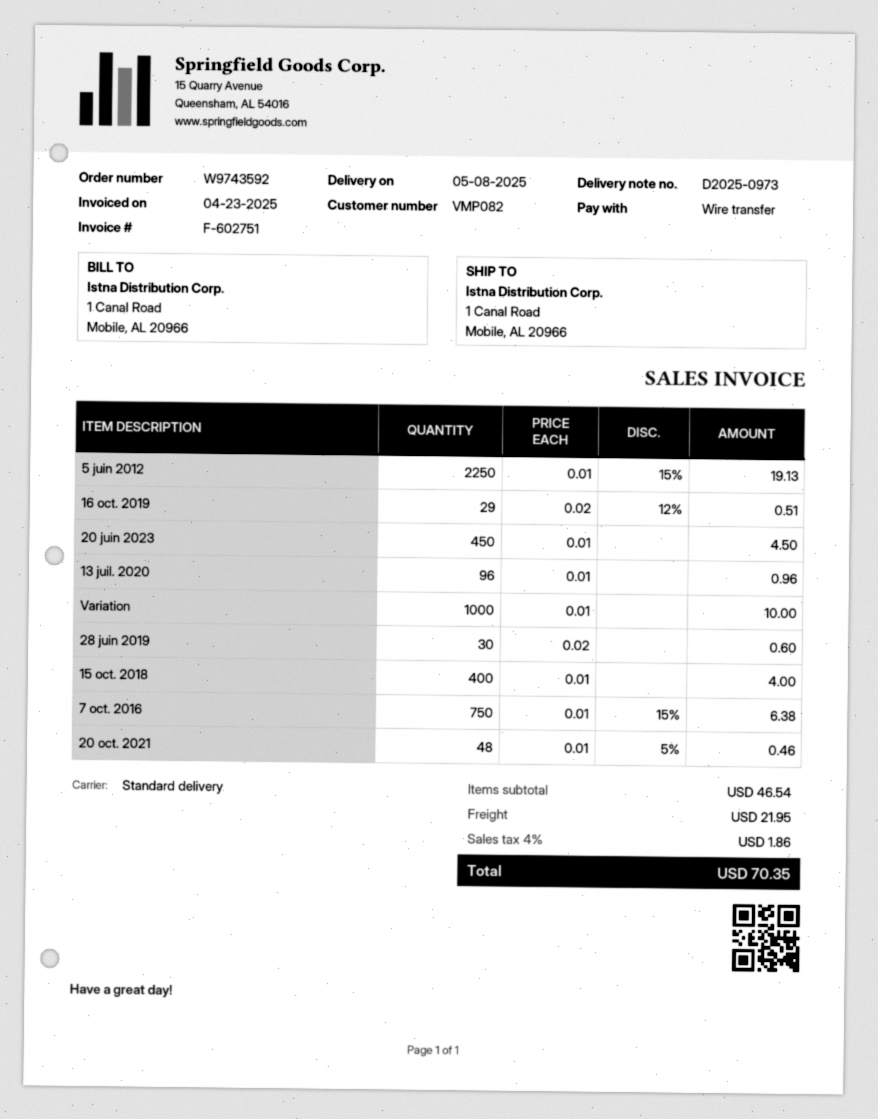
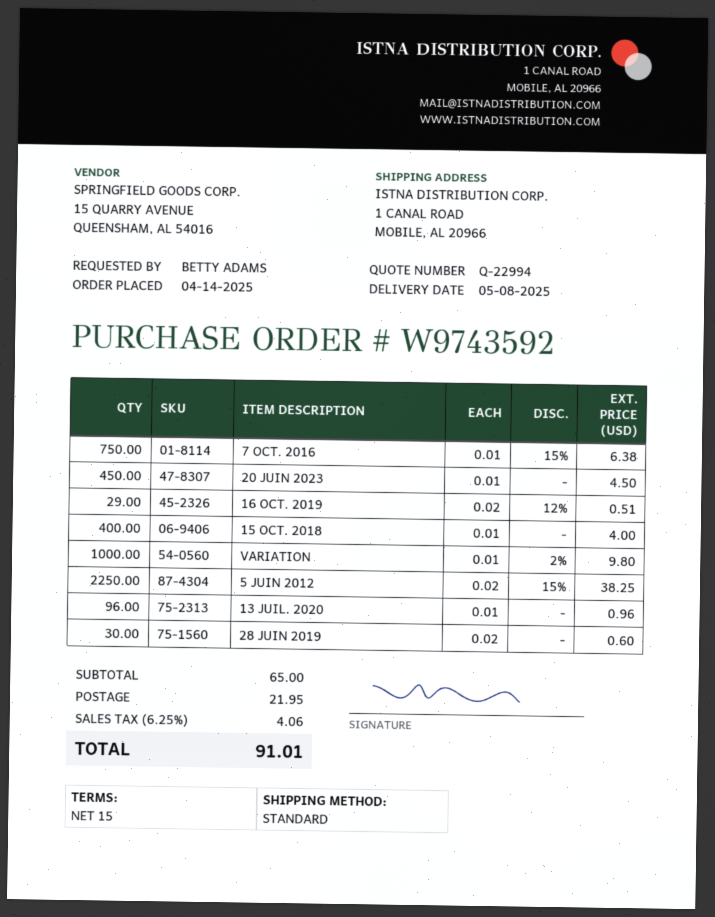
5 juin 2012: 2250 x 0.01 - 15% = 19.13 -> 2250 x 0.02 - 15% = 38.25
Variation: 1000 x 0.01 = 10.00 -> 1000 x 0.01 - 2% = 9.80
20 oct. 2021: 48 x 0.01 - 5% = 0.46 -> none
subtotal: 46.54 -> 65.00
tax: 4% = 1.86 -> 6.25% = 4.06
total: 70.35 -> 91.01

